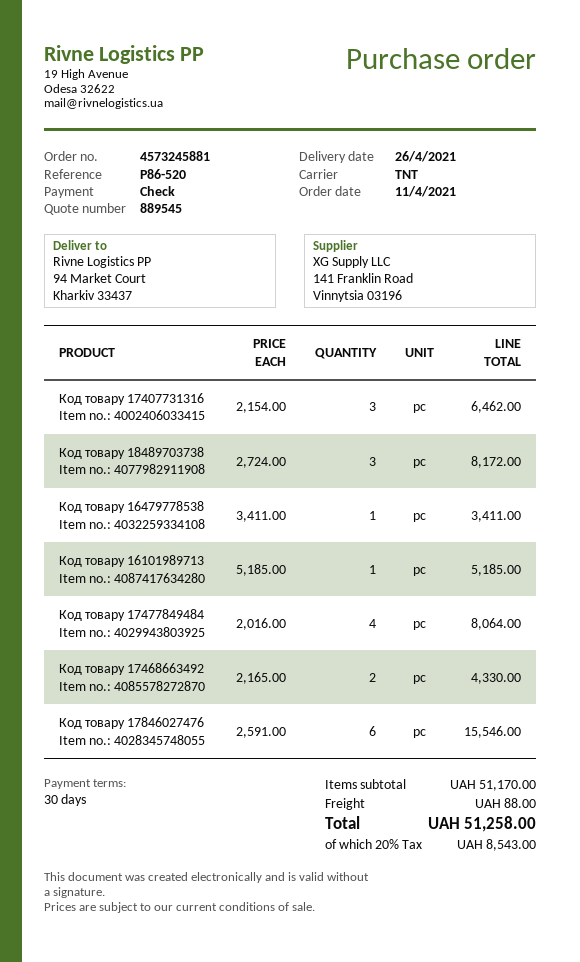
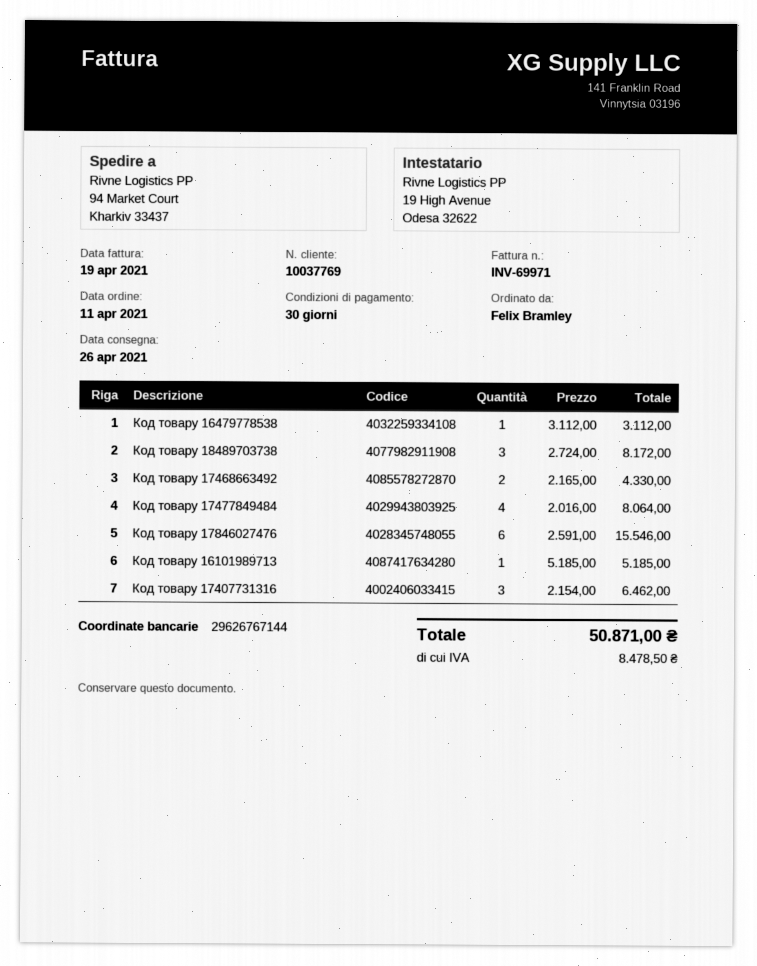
Код товару 16479778538: 1 x 3411.00 = 3411.00 -> 1 x 3112.00 = 3112.00
shipping: 88.00 -> none
tax: 8543.00 -> 8478.50
total: 51258.00 -> 50871.00

